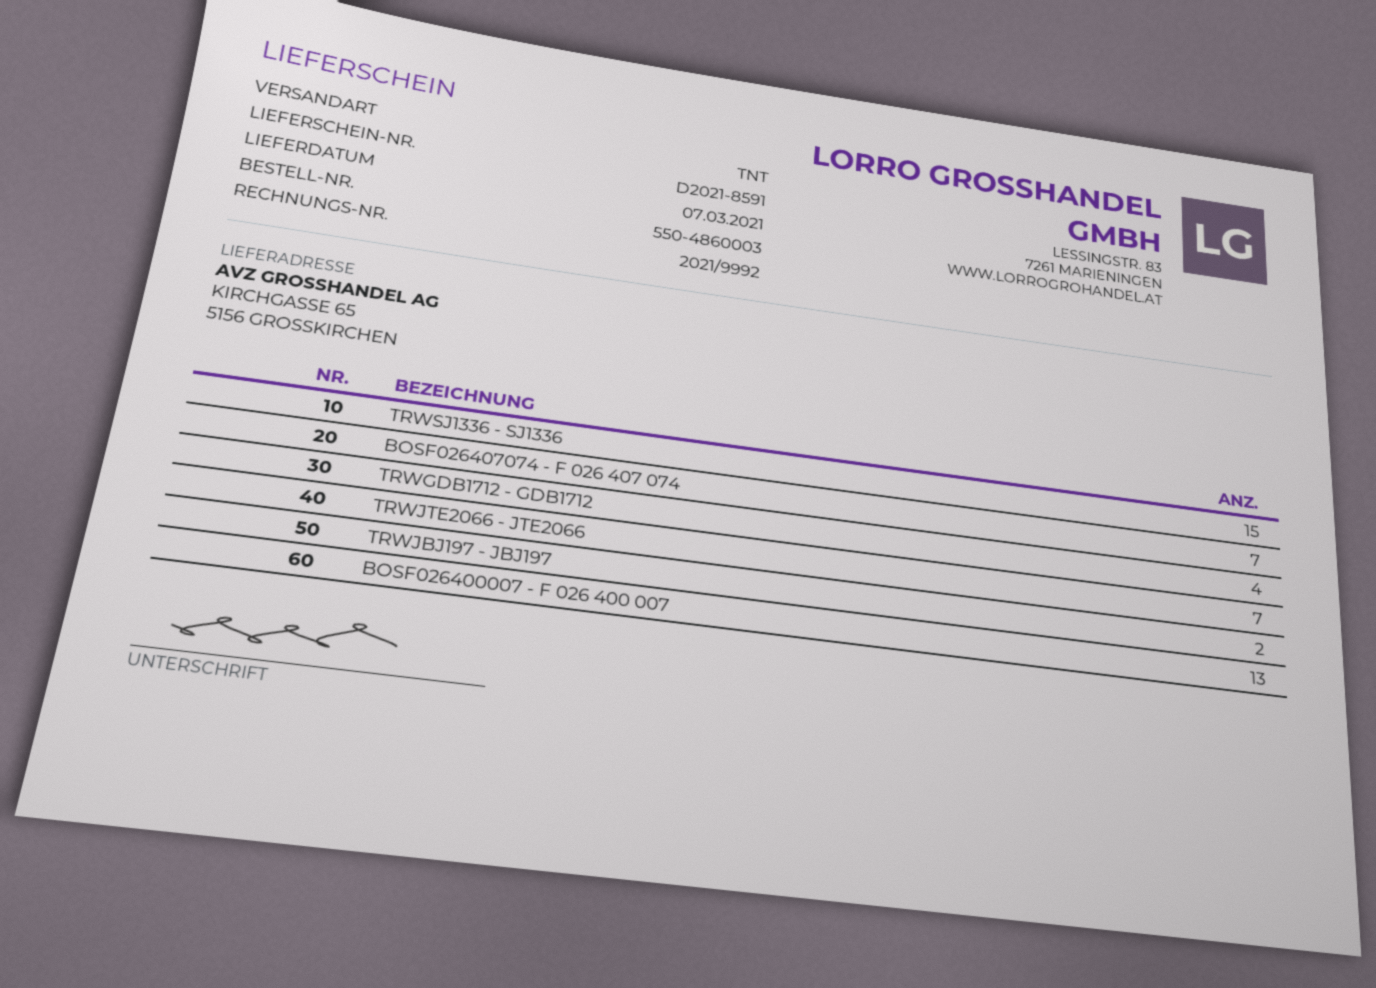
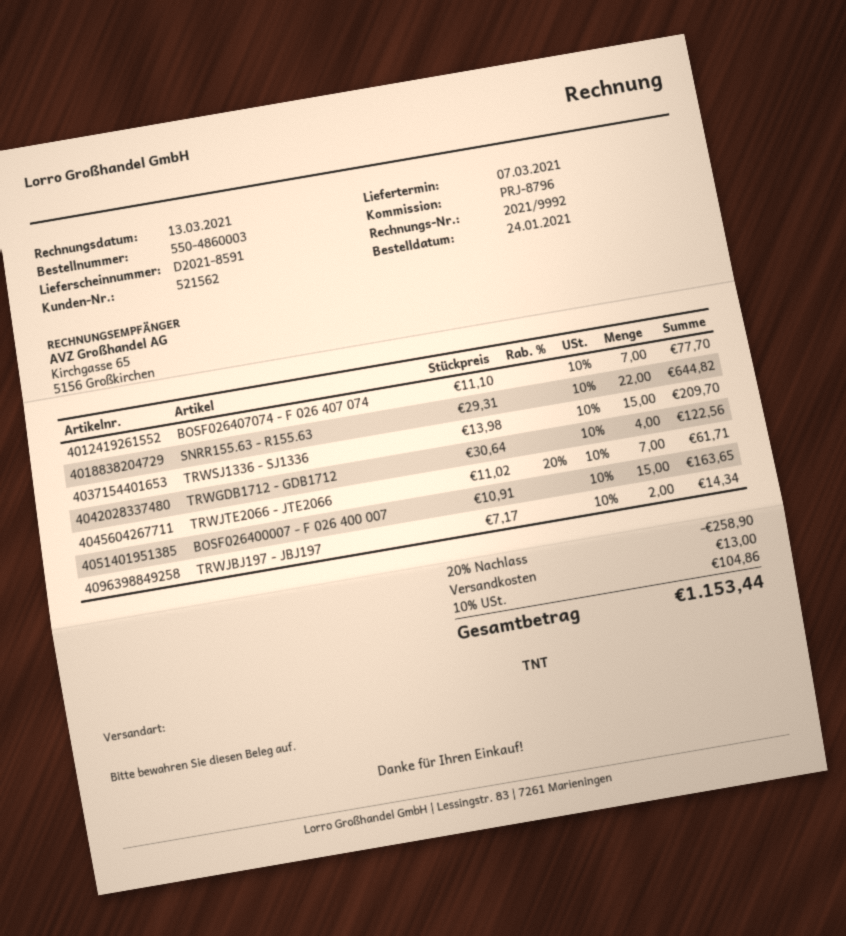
BOSF026400007 - F 026 400 007: 13 -> 15
SNRR155.63 - R155.63: none -> 22

